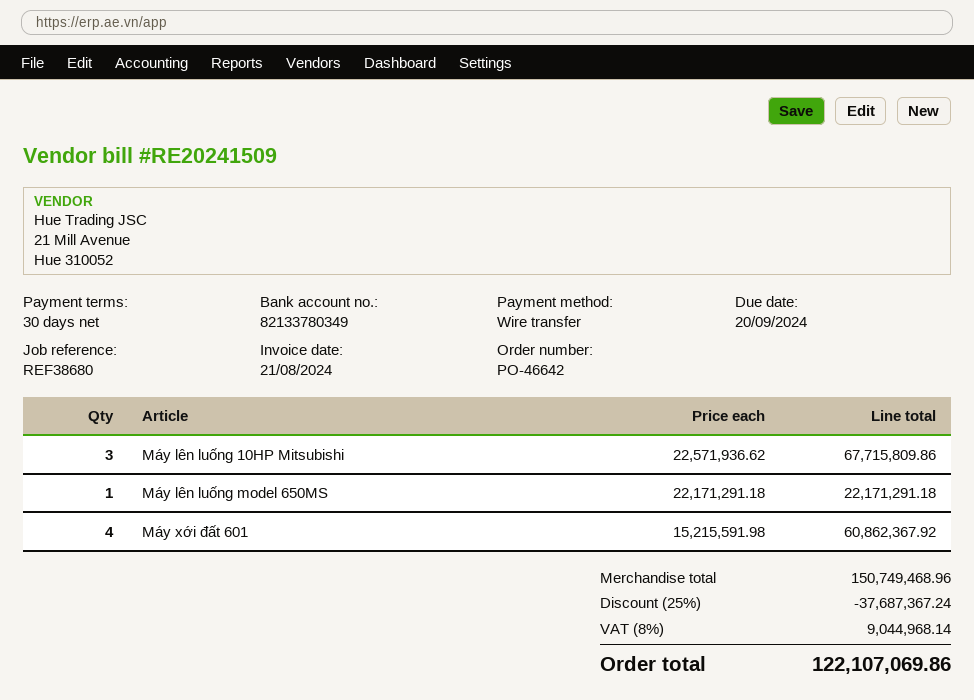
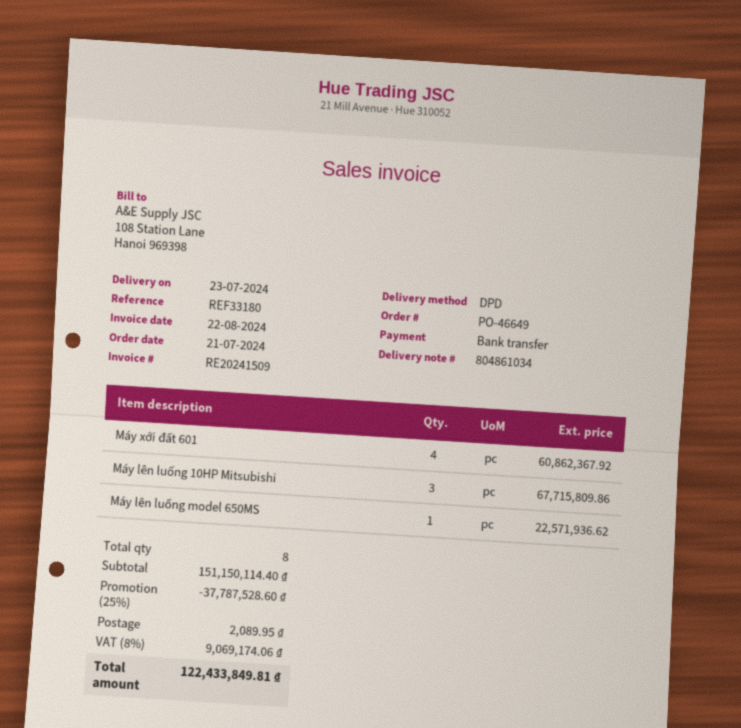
order number: PO-46642 -> PO-46649
invoice date: 2024-08-21 -> 2024-08-22
reference: REF38680 -> REF33180
Máy lên luống model 650MS: 1 for 22171291.18 -> 1 for 22571936.62
subtotal: 150749468.96 -> 151150114.40
discount: 25% = 37687367.24 -> 25% = 37787528.60
shipping: none -> 2089.95
tax: 8% = 9044968.14 -> 8% = 9069174.06
total: 122107069.86 -> 122433849.81

